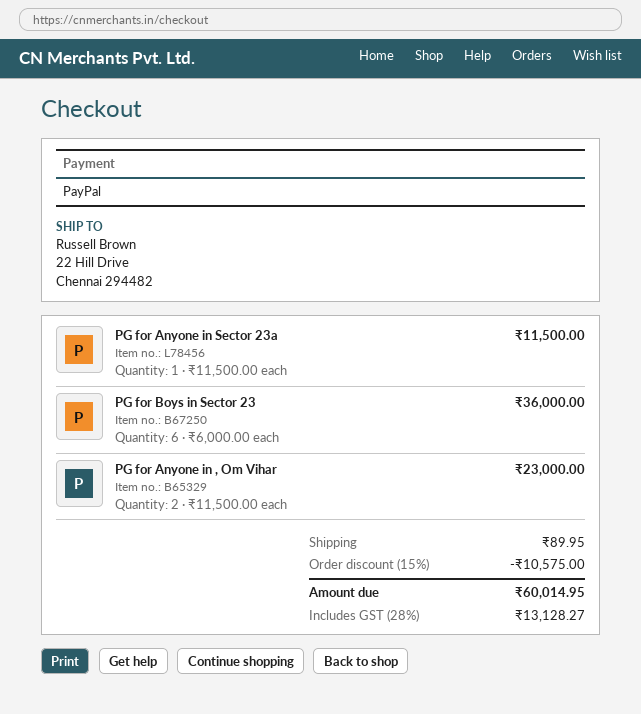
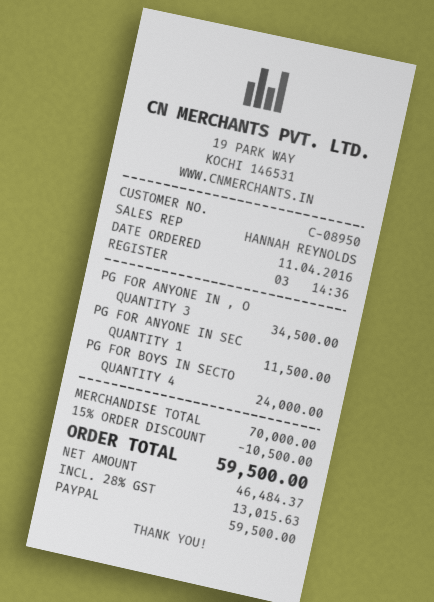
PG for Boys in Sector 23: 6 for 36000.00 -> 4 for 24000.00
PG for Anyone in , Om Vihar: 2 for 23000.00 -> 3 for 34500.00
discount: 15% = 10575.00 -> 15% = 10500.00
shipping: 89.95 -> none
tax: 28% = 13128.27 -> 28% = 13015.63
total: 60014.95 -> 59500.00

